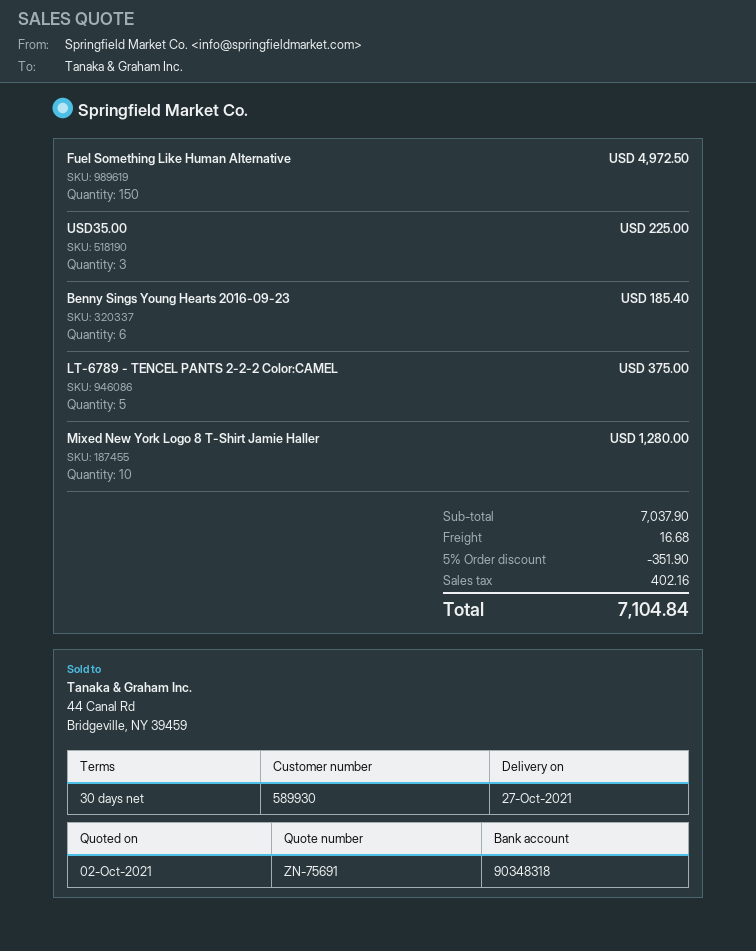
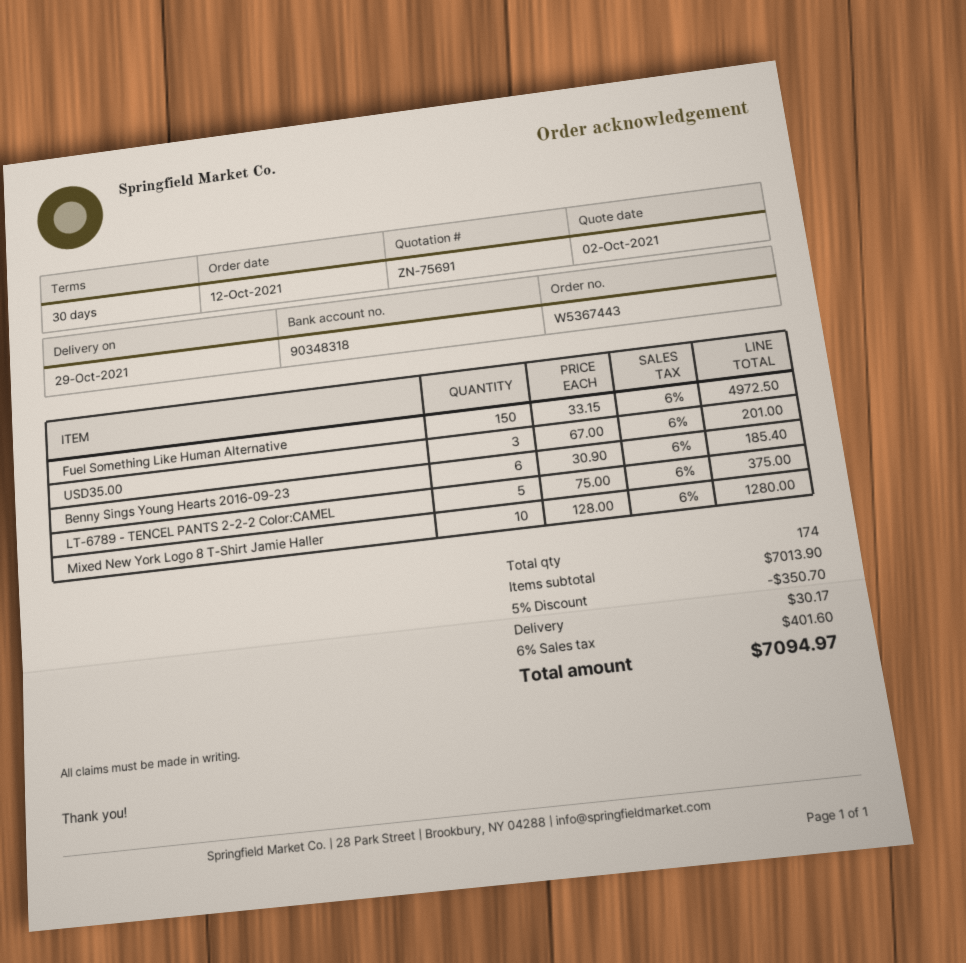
delivery date: 2021-10-27 -> 2021-10-29
USD35.00: 3 for 225.00 -> 3 for 201.00
subtotal: 7037.90 -> 7013.90
discount: 5% = 351.90 -> 5% = 350.70
shipping: 16.68 -> 30.17
tax: 402.16 -> 401.60
total: 7104.84 -> 7094.97

